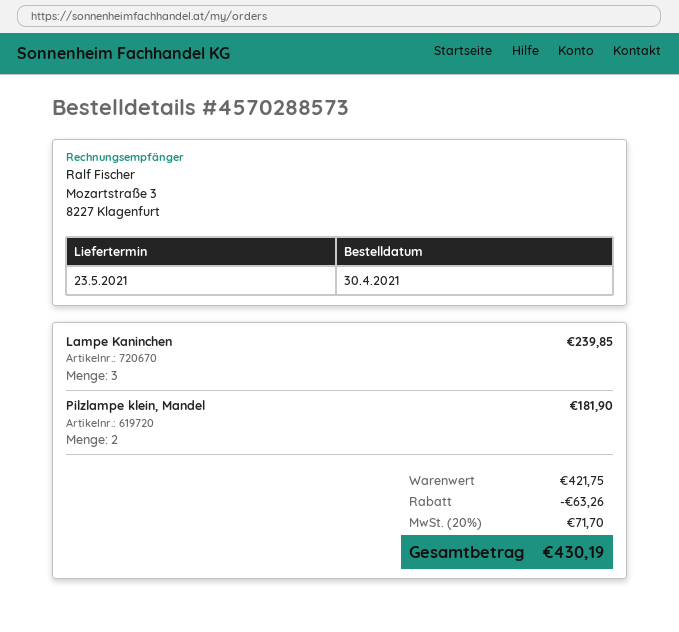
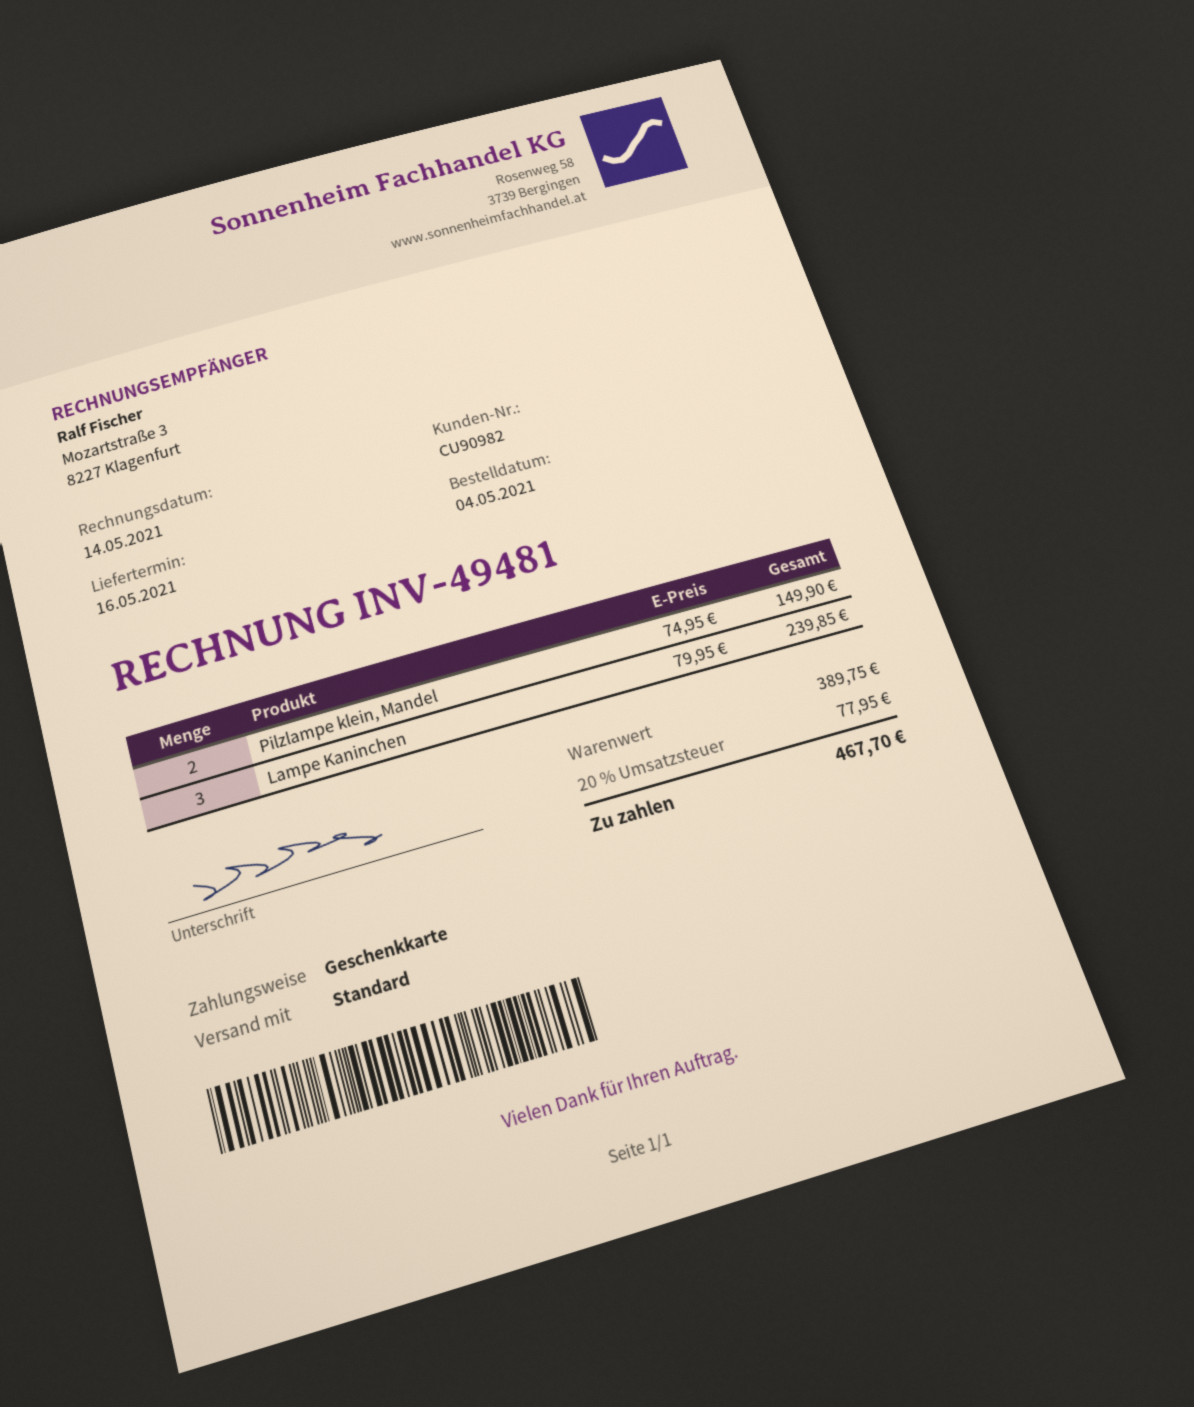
order date: 2021-04-30 -> 2021-05-04
delivery date: 2021-05-23 -> 2021-05-16
Pilzlampe klein, Mandel: 2 for 181.90 -> 2 for 149.90
subtotal: 421.75 -> 389.75
discount: 63.26 -> none
tax: 20% = 71.70 -> 20% = 77.95
total: 430.19 -> 467.70

